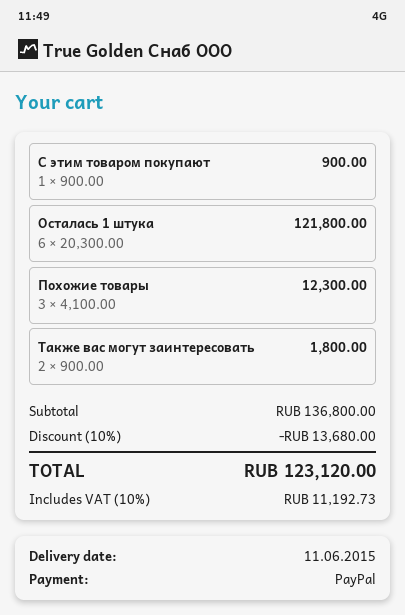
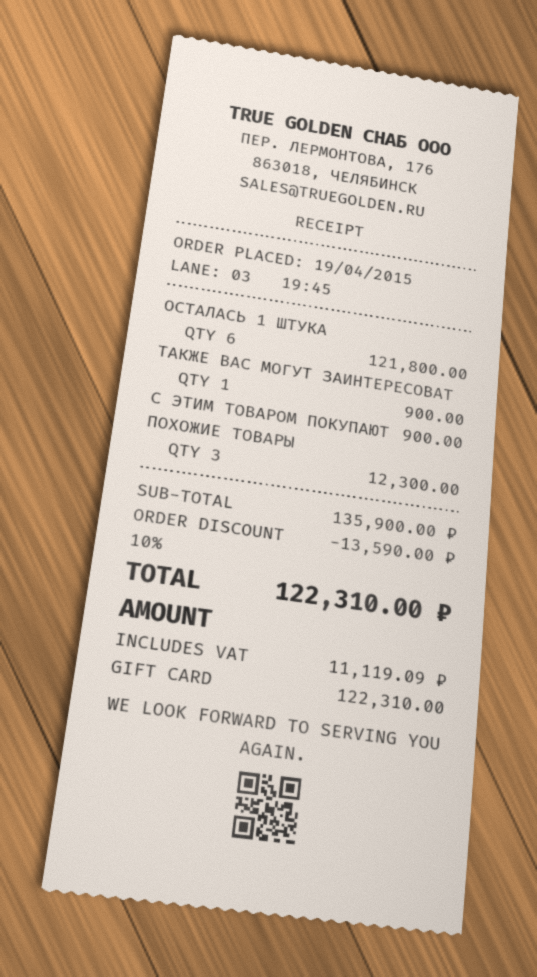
payment method: PayPal -> gift card
Также вас могут заинтересовать: 2 for 1800.00 -> 1 for 900.00
subtotal: 136800.00 -> 135900.00
discount: 10% = 13680.00 -> 10% = 13590.00
tax: 11192.73 -> 11119.09
total: 123120.00 -> 122310.00

